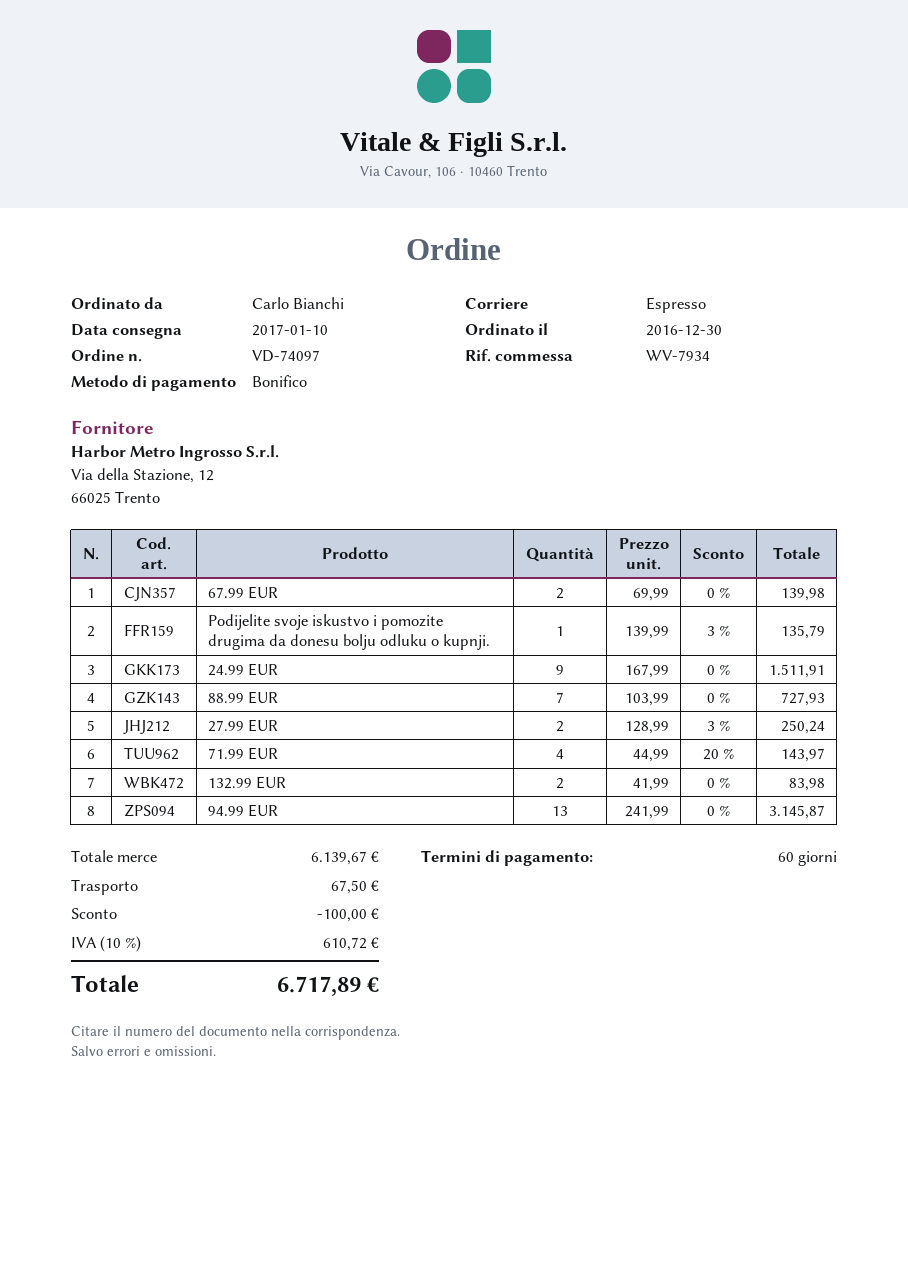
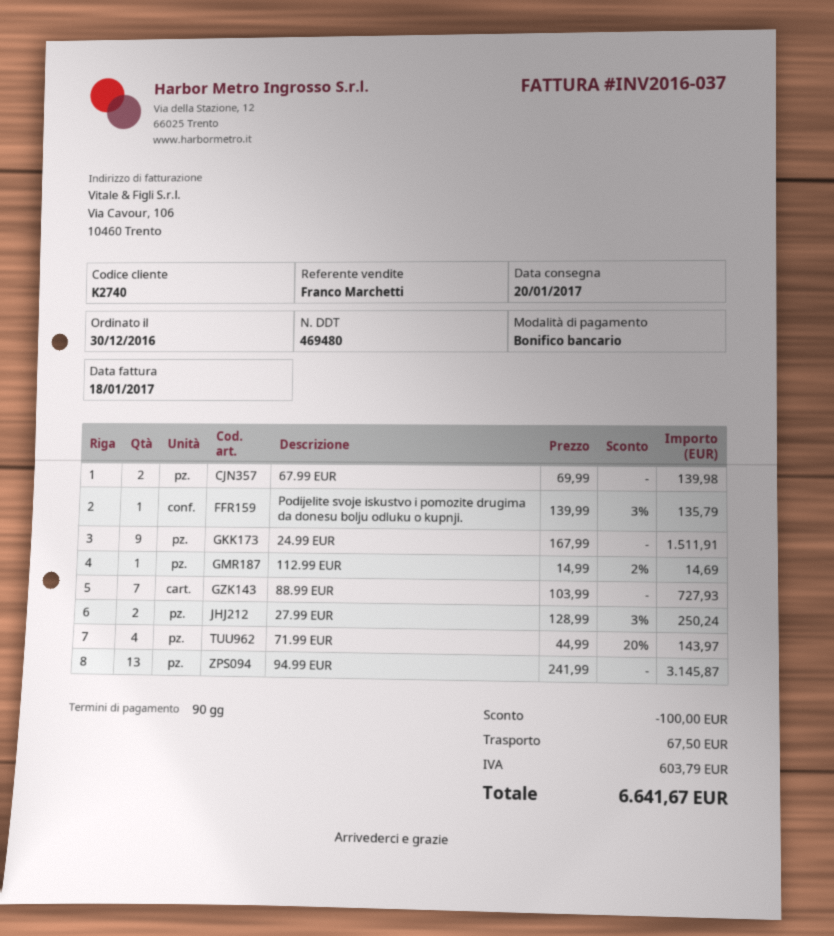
delivery date: 2017-01-10 -> 2017-01-20
payment terms: 60 days -> 90 days
132.99 EUR: 2 x 41.99 = 83.98 -> none
112.99 EUR: none -> 1 x 14.99 - 2% = 14.69
tax: 610.72 -> 603.79
total: 6717.89 -> 6641.67

